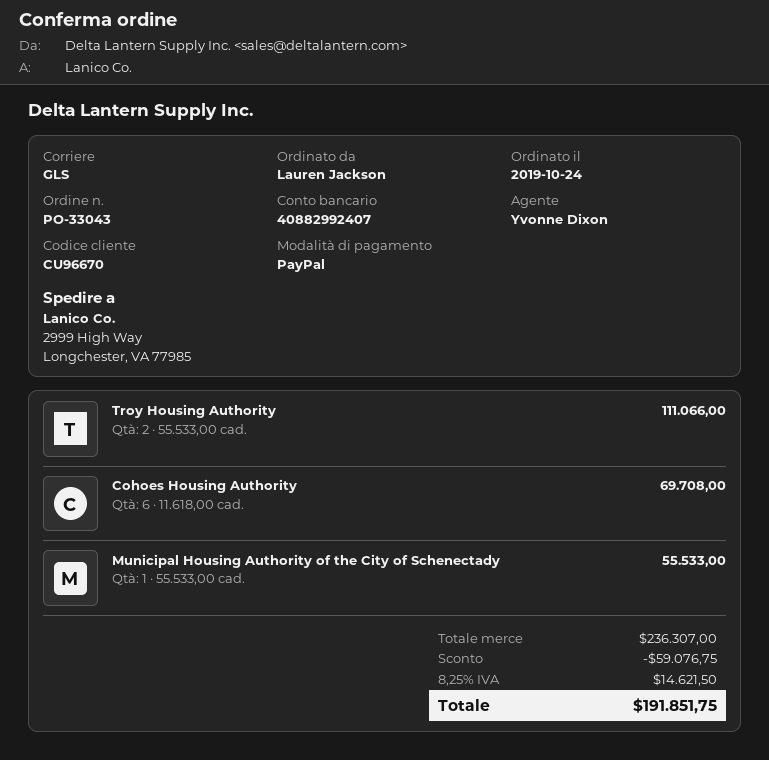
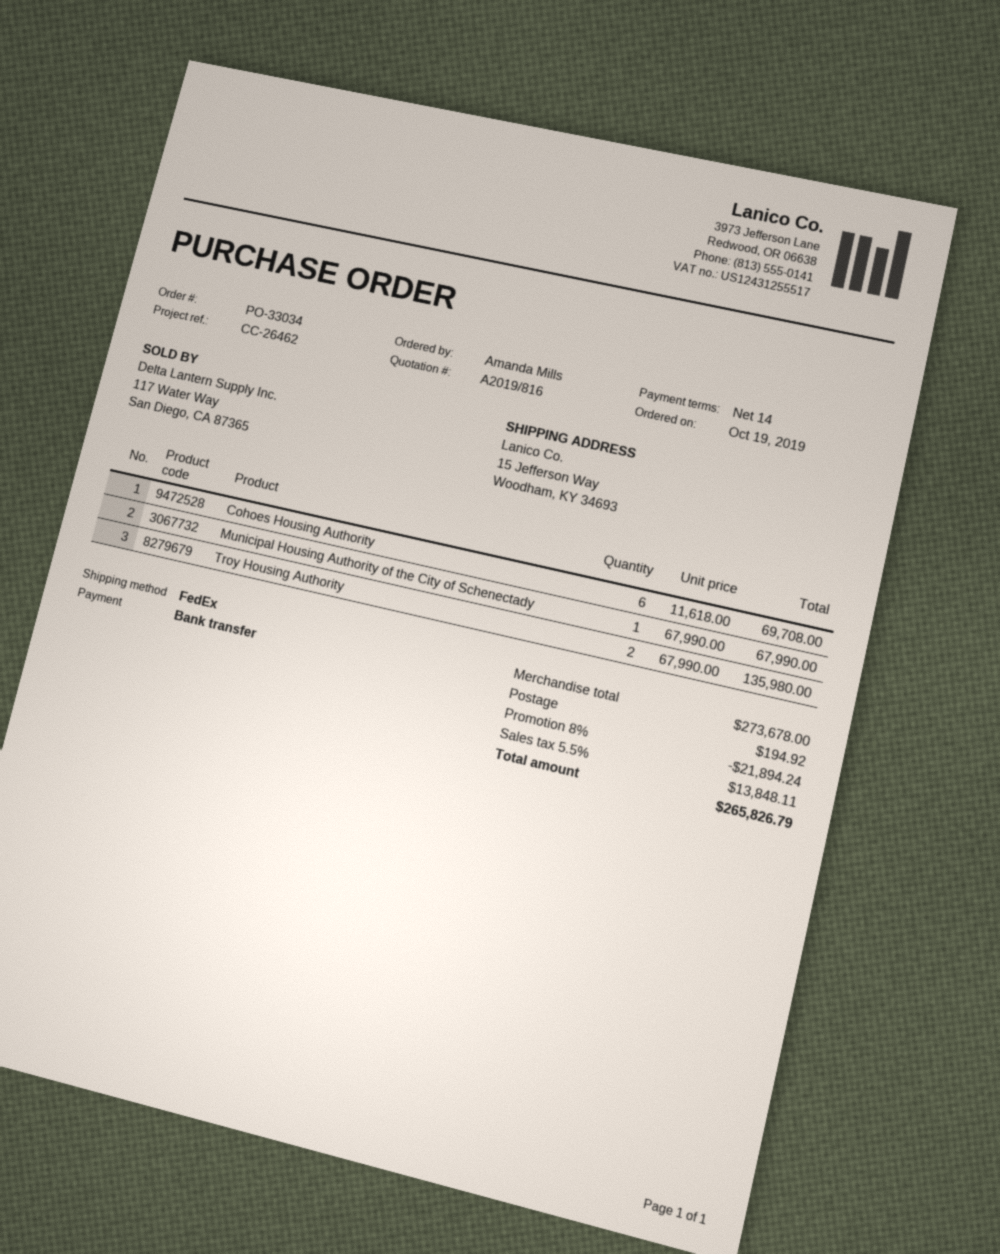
order number: PO-33043 -> PO-33034
order date: 2019-10-24 -> 2019-10-19
ordered by: Lauren Jackson -> Amanda Mills
payment method: PayPal -> bank transfer
shipping method: GLS -> FedEx
ship to: 2999 High Way, Longchester, VA 77985 -> 15 Jefferson Way, Woodham, KY 34693
Troy Housing Authority: 2 x 55533.00 = 111066.00 -> 2 x 67990.00 = 135980.00
Municipal Housing Authority of the City of Schenectady: 1 x 55533.00 = 55533.00 -> 1 x 67990.00 = 67990.00
subtotal: 236307.00 -> 273678.00
discount: 59076.75 -> 21894.24
shipping: none -> 194.92
tax: 8.25% = 14621.50 -> 5.5% = 13848.11
total: 191851.75 -> 265826.79

